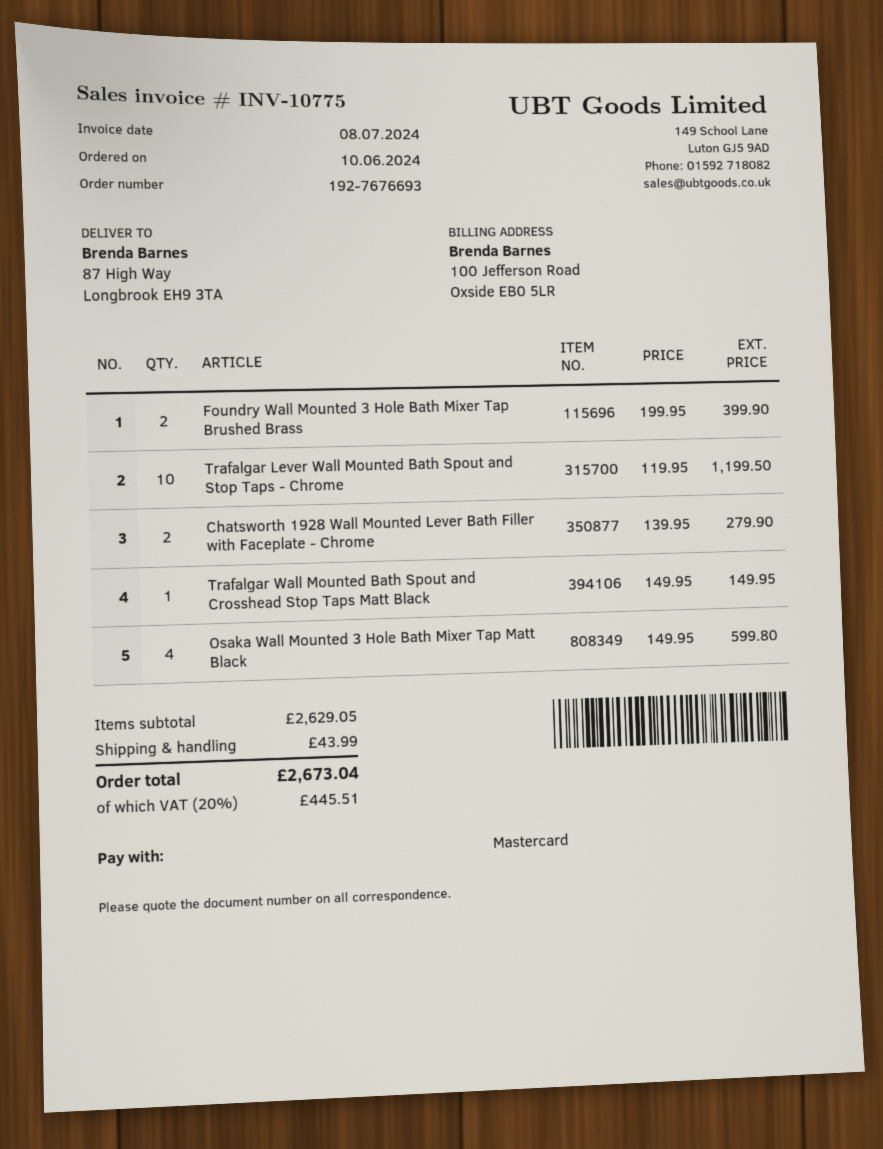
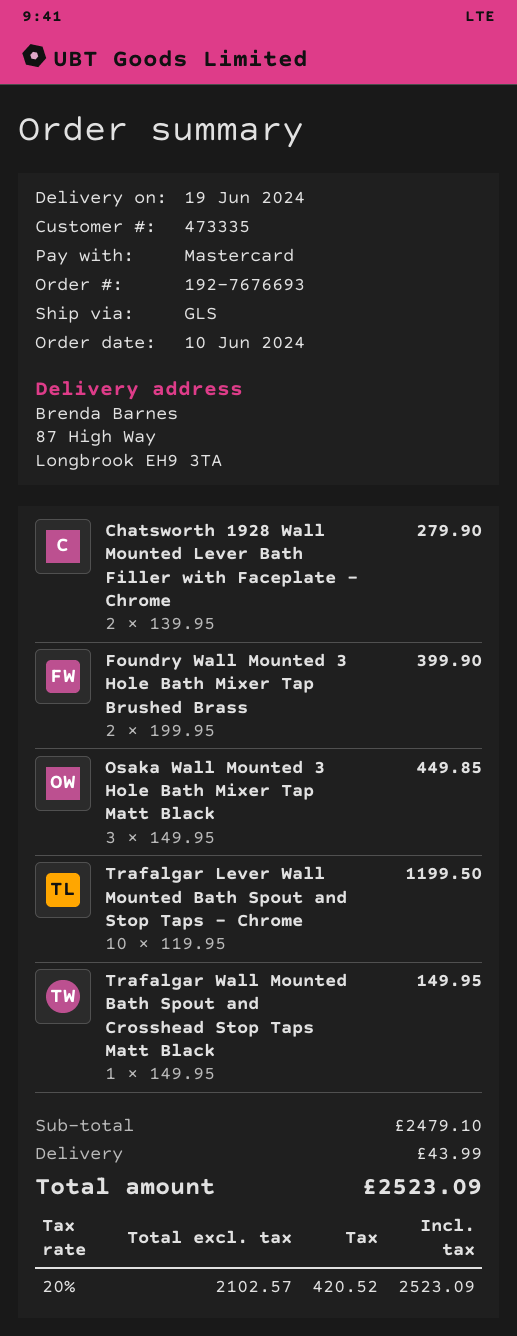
Osaka Wall Mounted 3 Hole Bath Mixer Tap Matt Black: 4 x 149.95 = 599.80 -> 3 x 149.95 = 449.85
subtotal: 2629.05 -> 2479.10
tax: 20% = 445.51 -> 20% = 420.52
total: 2673.04 -> 2523.09

